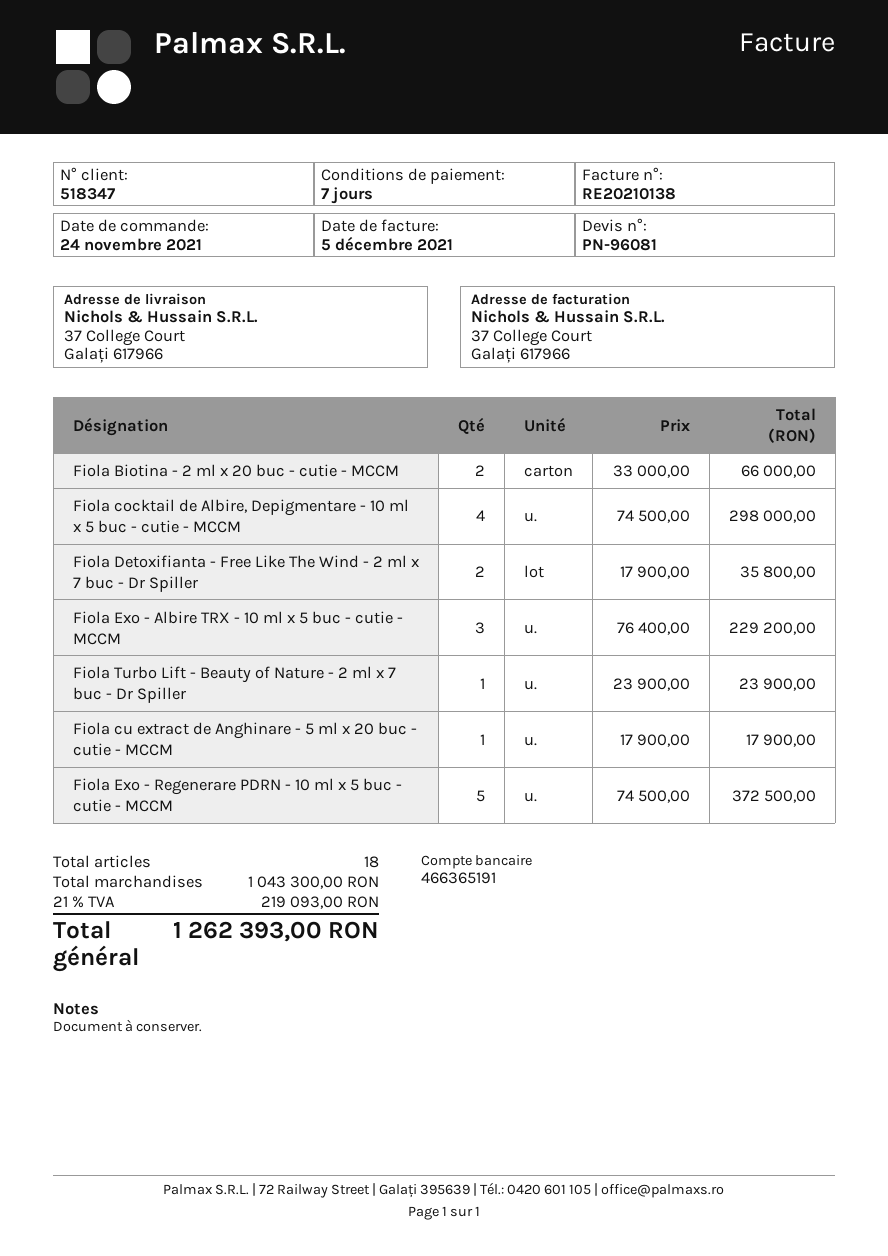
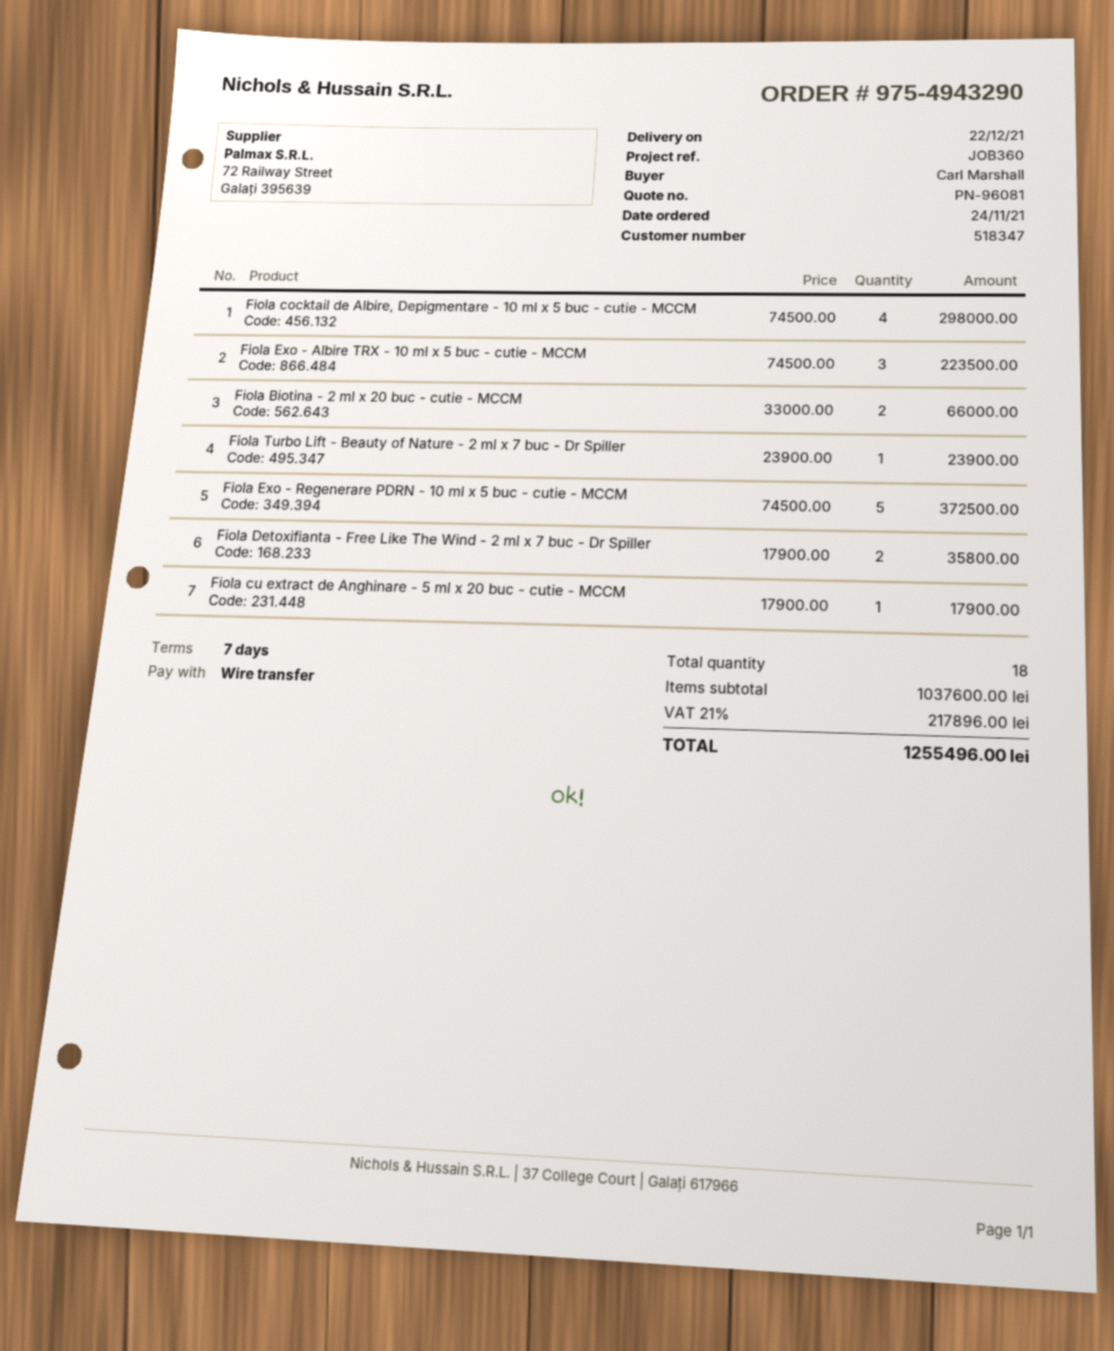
Fiola Exo - Albire TRX - 10 ml x 5 buc - cutie - MCCM: 3 x 76400.00 = 229200.00 -> 3 x 74500.00 = 223500.00
subtotal: 1043300.00 -> 1037600.00
tax: 21% = 219093.00 -> 21% = 217896.00
total: 1262393.00 -> 1255496.00

